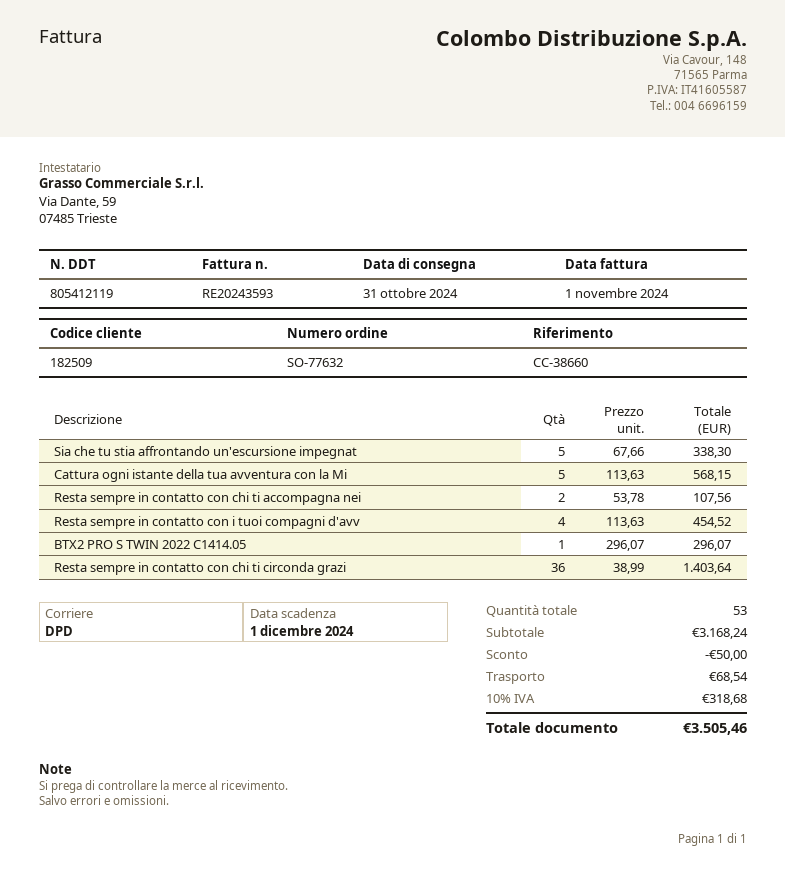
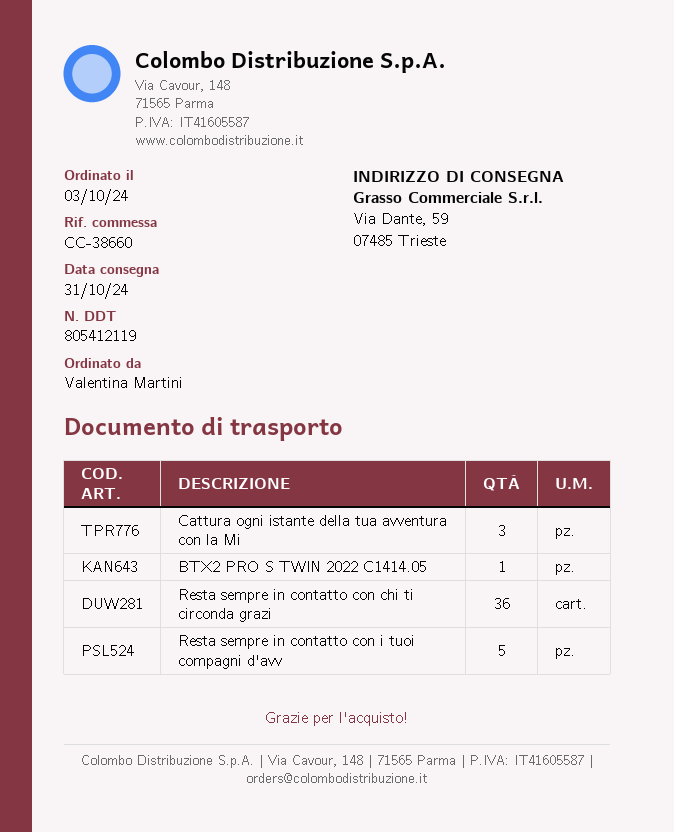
Sia che tu stia affrontando un'escursione impegnat: 5 -> none
Cattura ogni istante della tua avventura con la Mi: 5 -> 3
Resta sempre in contatto con chi ti accompagna nei: 2 -> none
Resta sempre in contatto con i tuoi compagni d'avv: 4 -> 5

